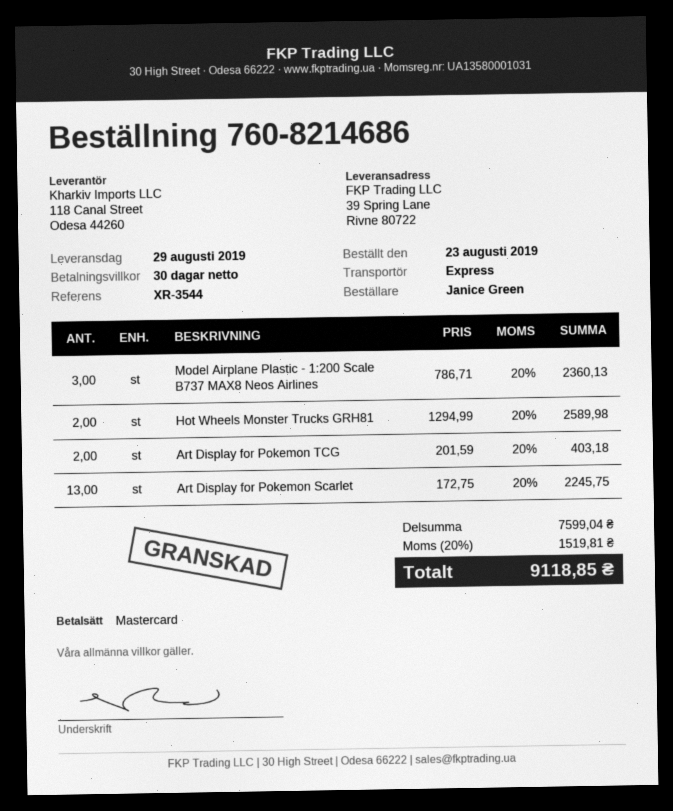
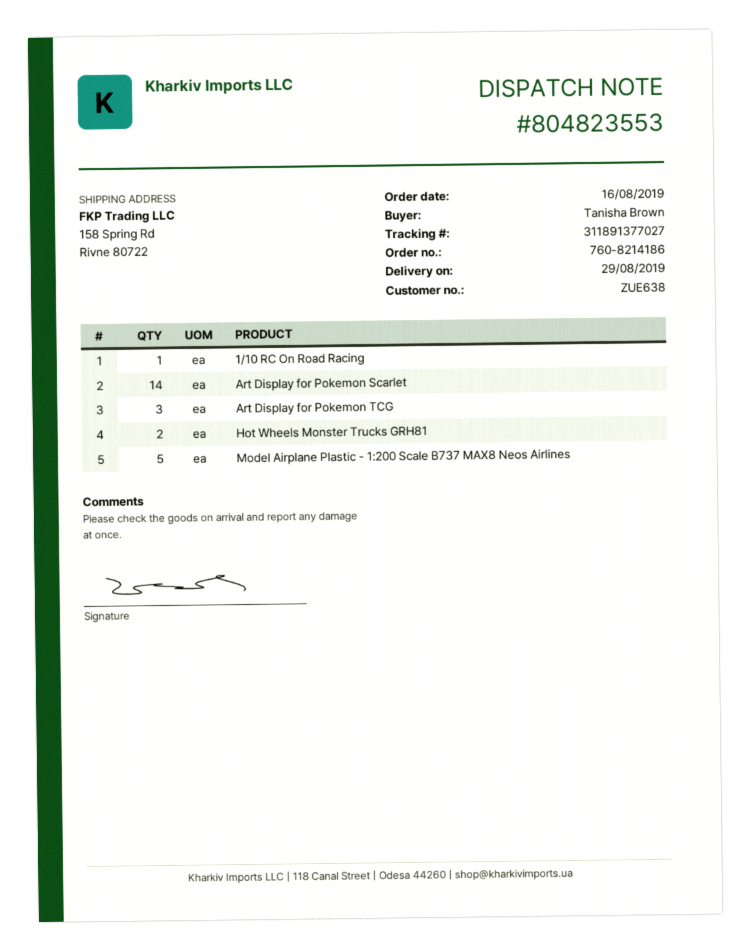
order number: 760-8214686 -> 760-8214186
order date: 2019-08-23 -> 2019-08-16
ordered by: Janice Green -> Tanisha Brown
ship to: 39 Spring Lane, Rivne 80722 -> 158 Spring Rd, Rivne 80722
Model Airplane Plastic - 1:200 Scale B737 MAX8 Neos Airlines: 3 -> 5
Art Display for Pokemon TCG: 2 -> 3
Art Display for Pokemon Scarlet: 13 -> 14
1/10 RC On Road Racing: none -> 1

